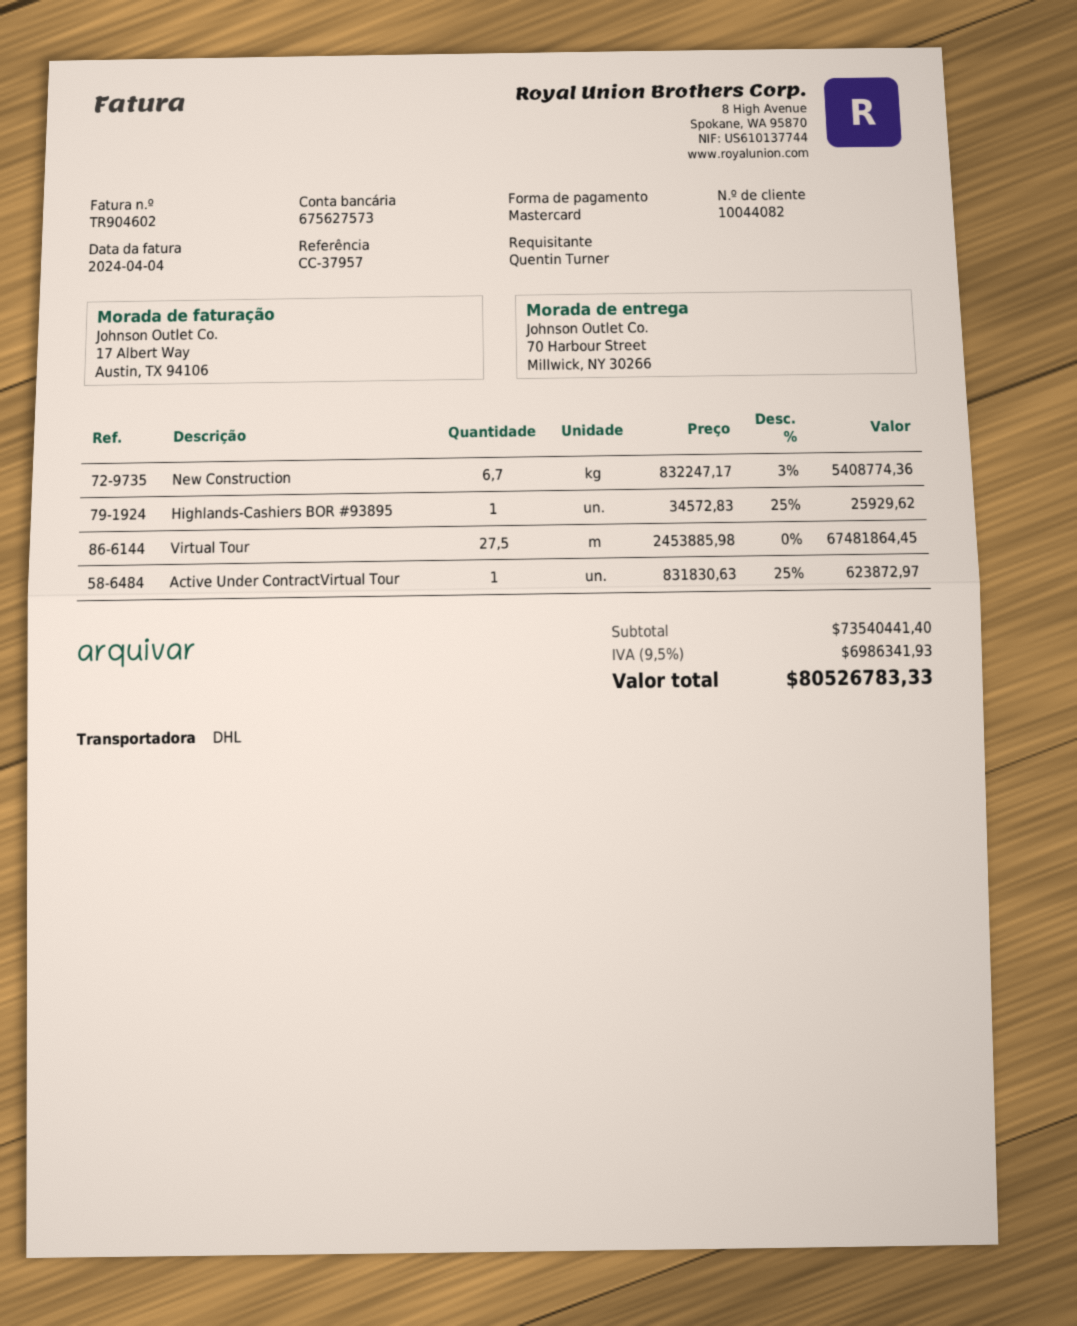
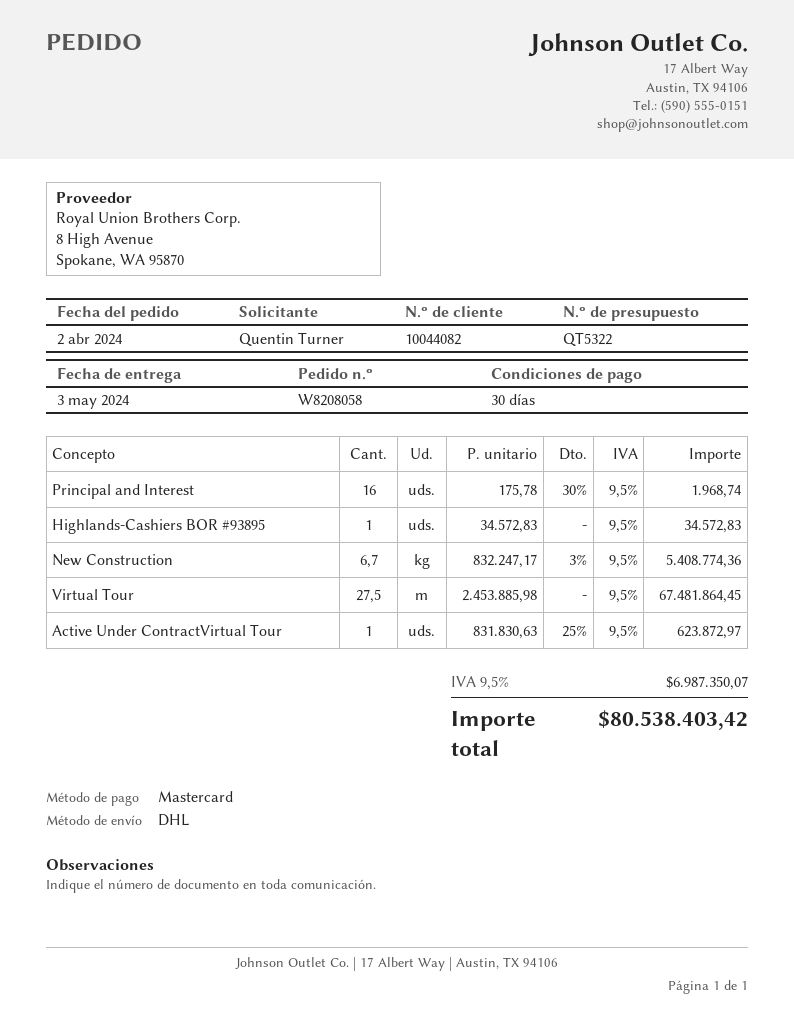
Highlands-Cashiers BOR #93895: 1 x 34572.83 - 25% = 25929.62 -> 1 x 34572.83 = 34572.83
Principal and Interest: none -> 16 x 175.78 - 30% = 1968.74
tax: 9.5% = 6986341.93 -> 9.5% = 6987350.07
total: 80526783.33 -> 80538403.42

